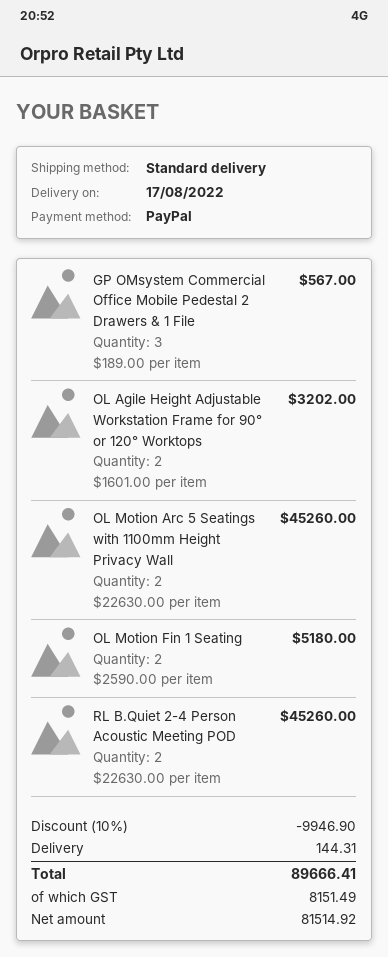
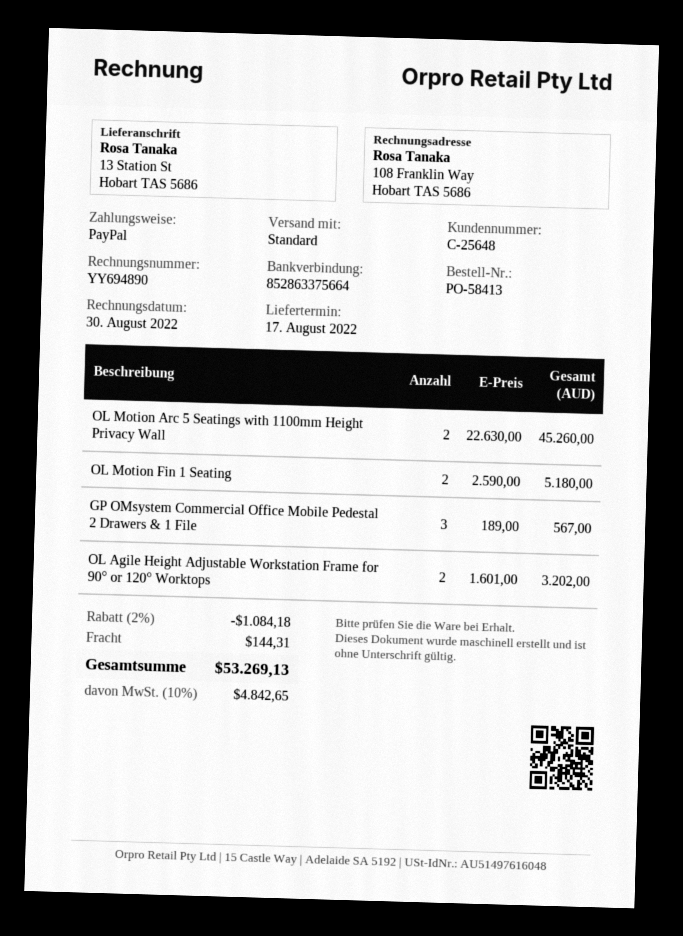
RL B.Quiet 2-4 Person Acoustic Meeting POD: 2 x 22630.00 = 45260.00 -> none
discount: 10% = 9946.90 -> 2% = 1084.18
tax: 8151.49 -> 4842.65
total: 89666.41 -> 53269.13

